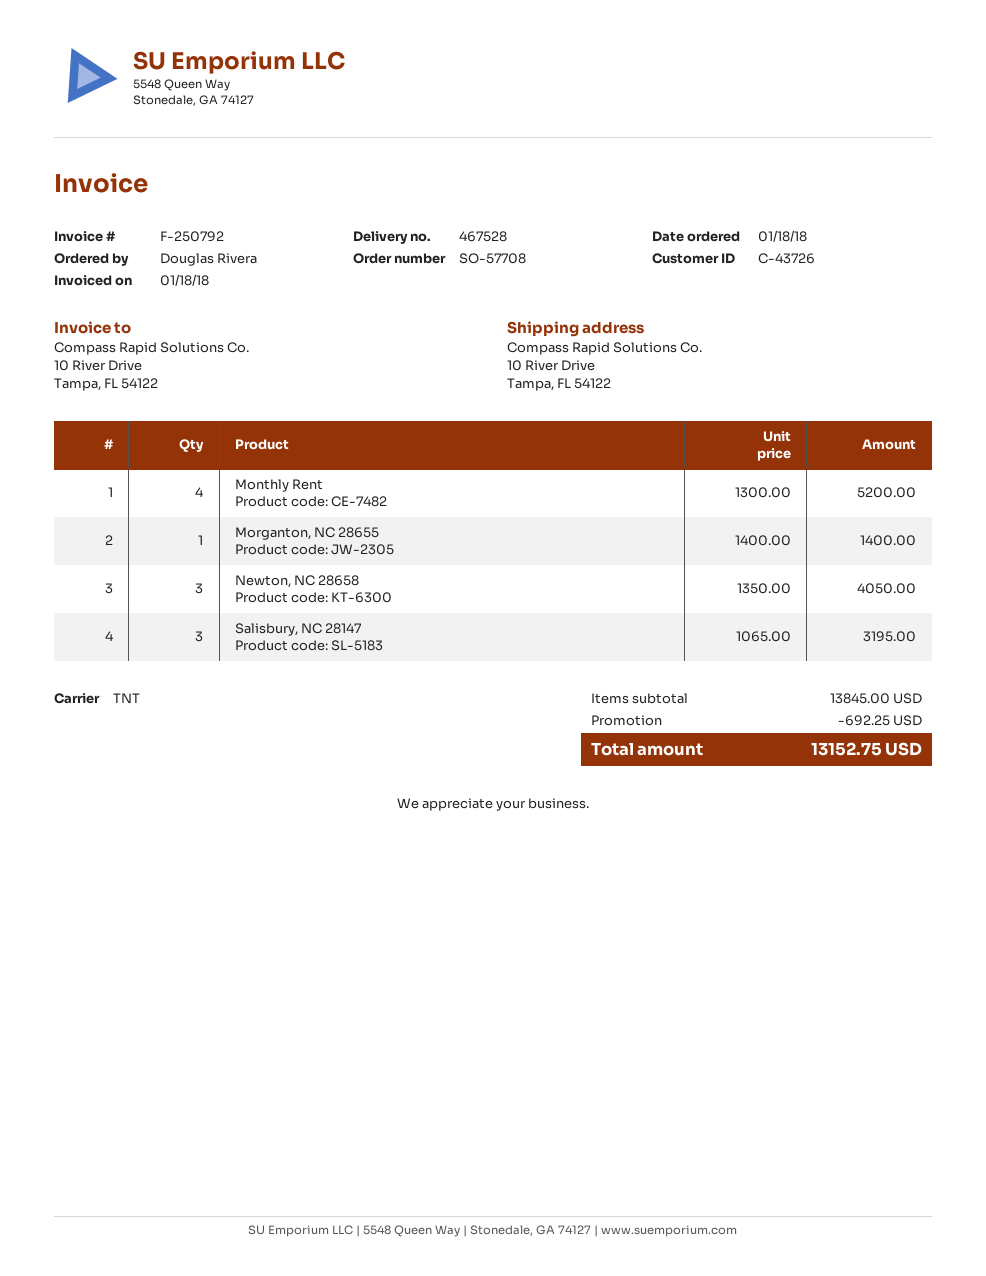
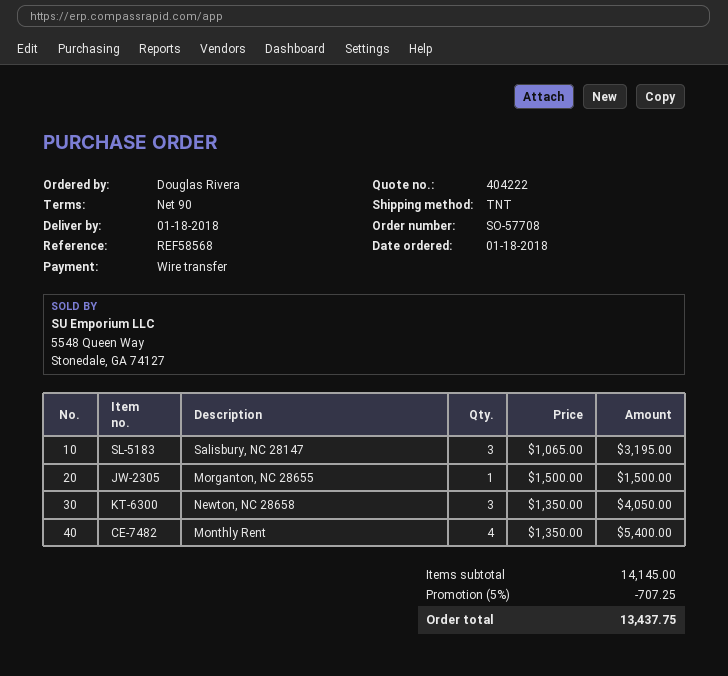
Monthly Rent: 4 x 1300.00 = 5200.00 -> 4 x 1350.00 = 5400.00
Morganton, NC 28655: 1 x 1400.00 = 1400.00 -> 1 x 1500.00 = 1500.00
subtotal: 13845.00 -> 14145.00
discount: 692.25 -> 707.25
total: 13152.75 -> 13437.75

